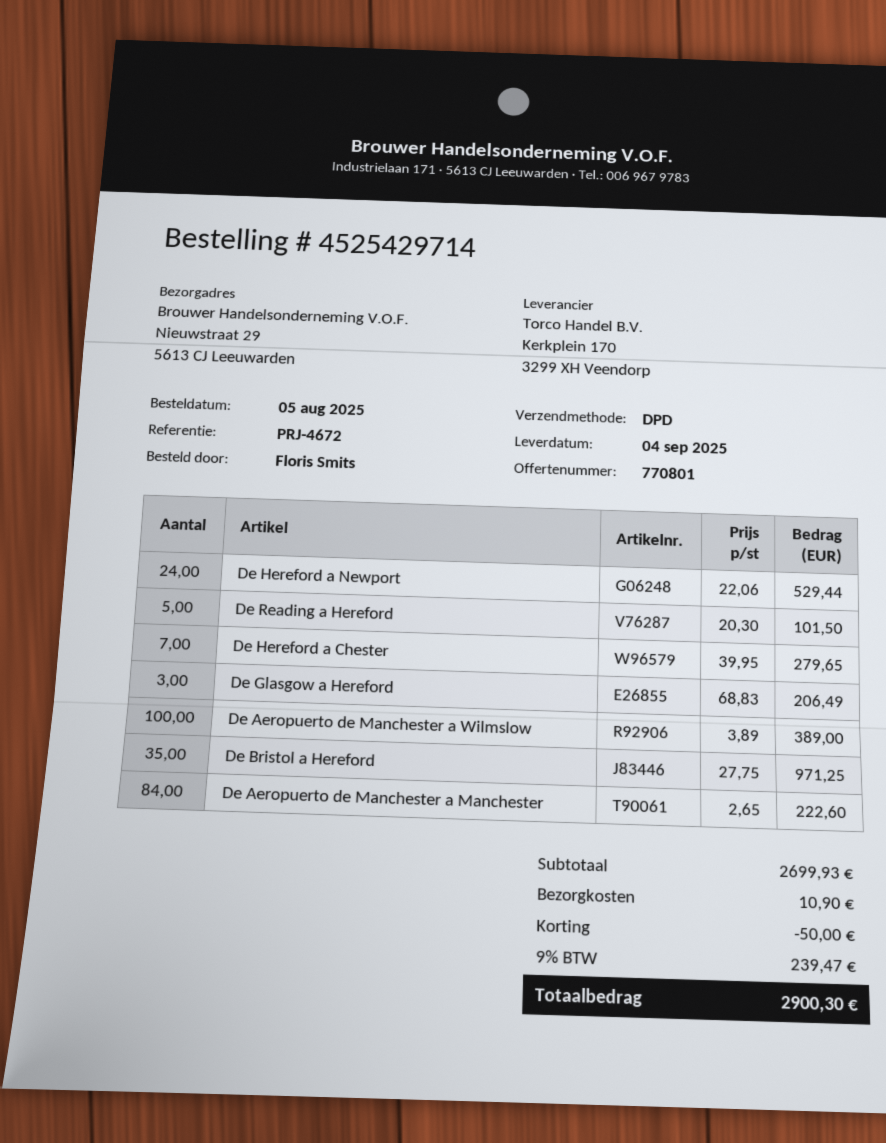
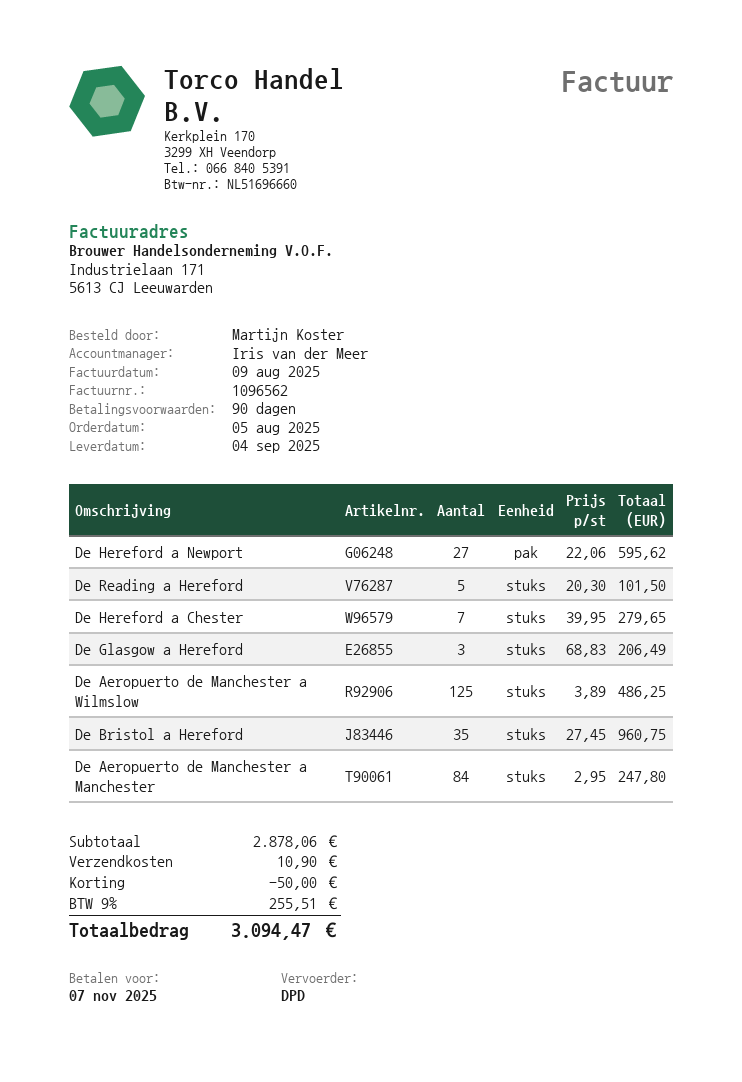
ordered by: Floris Smits -> Martijn Koster
De Hereford a Newport: 24 x 22.06 = 529.44 -> 27 x 22.06 = 595.62
De Aeropuerto de Manchester a Wilmslow: 100 x 3.89 = 389.00 -> 125 x 3.89 = 486.25
De Bristol a Hereford: 35 x 27.75 = 971.25 -> 35 x 27.45 = 960.75
De Aeropuerto de Manchester a Manchester: 84 x 2.65 = 222.60 -> 84 x 2.95 = 247.80
subtotal: 2699.93 -> 2878.06
tax: 9% = 239.47 -> 9% = 255.51
total: 2900.30 -> 3094.47

